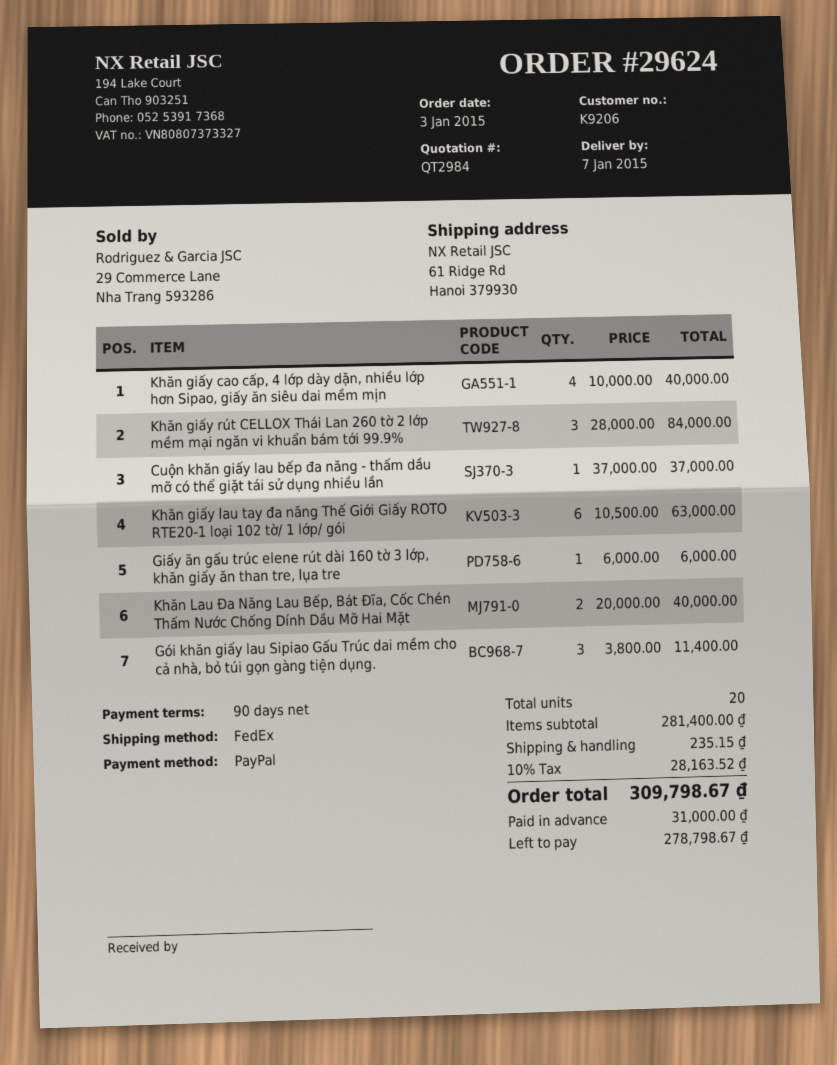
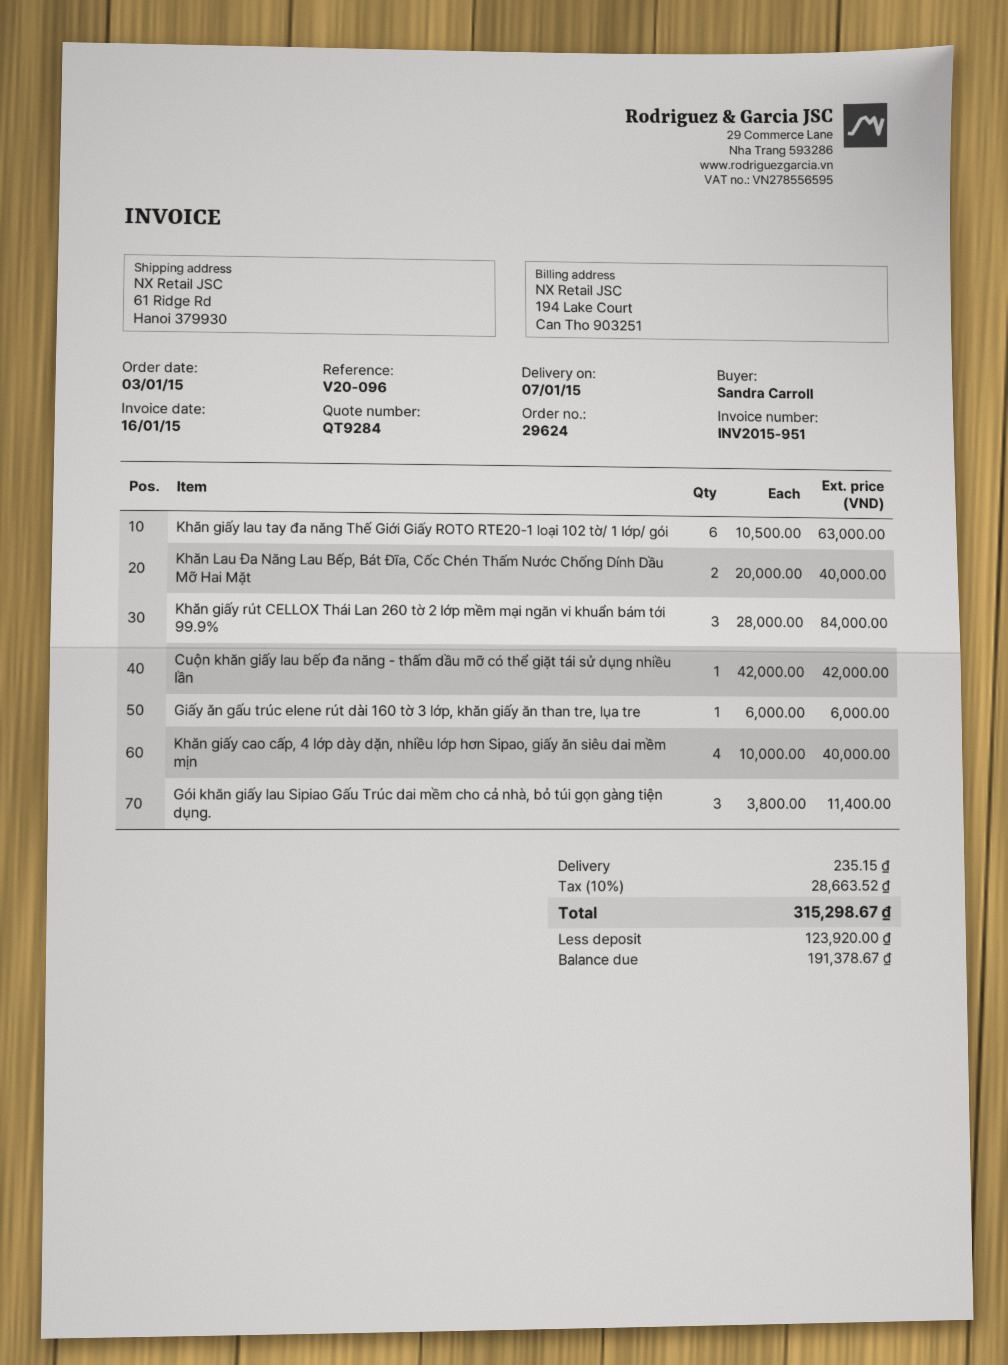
quote number: QT2984 -> QT9284
Cuộn khăn giấy lau bếp đa năng - thấm dầu mỡ có thể giặt tái sử dụng nhiều lần: 1 x 37000.00 = 37000.00 -> 1 x 42000.00 = 42000.00
tax: 10% = 28163.52 -> 10% = 28663.52
total: 309798.67 -> 315298.67
deposit: 31000.00 -> 123920.00
balance: 278798.67 -> 191378.67

